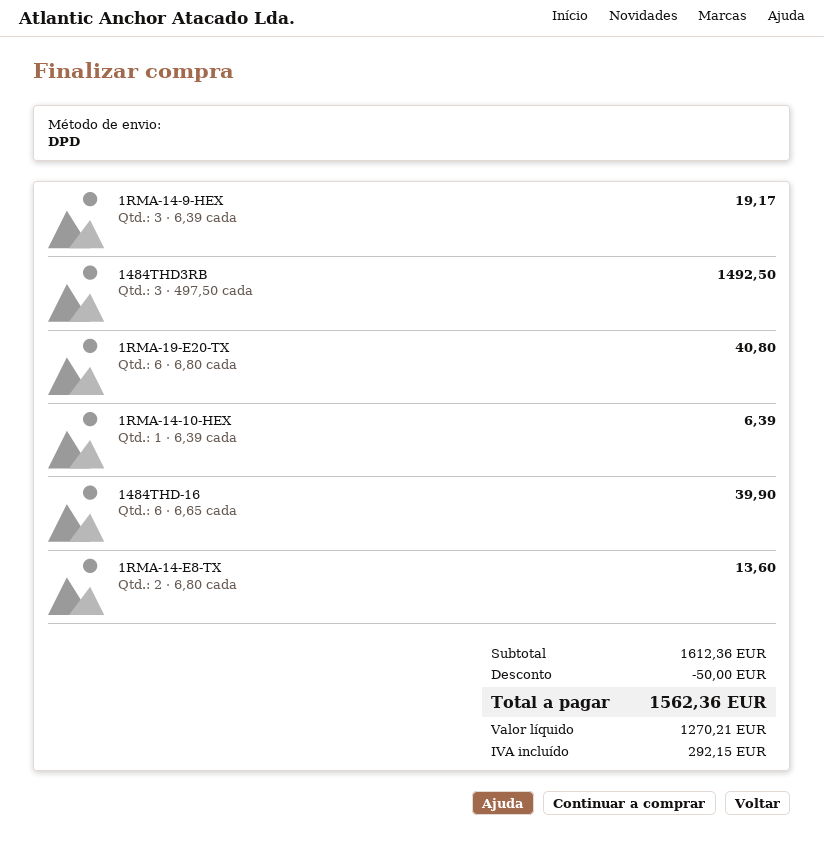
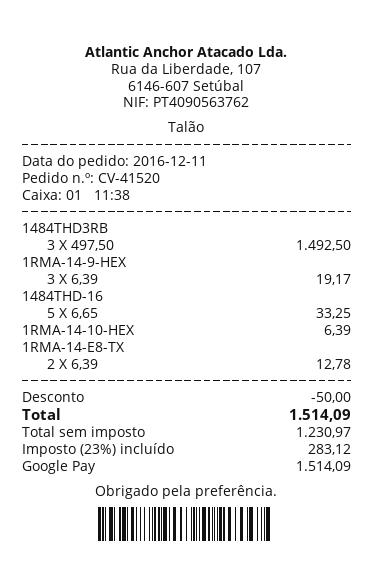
1RMA-19-E20-TX: 6 x 6.80 = 40.80 -> none
1484THD-16: 6 x 6.65 = 39.90 -> 5 x 6.65 = 33.25
1RMA-14-E8-TX: 2 x 6.80 = 13.60 -> 2 x 6.39 = 12.78
net: 1270.21 -> 1230.97
tax: 292.15 -> 283.12
total: 1562.36 -> 1514.09

